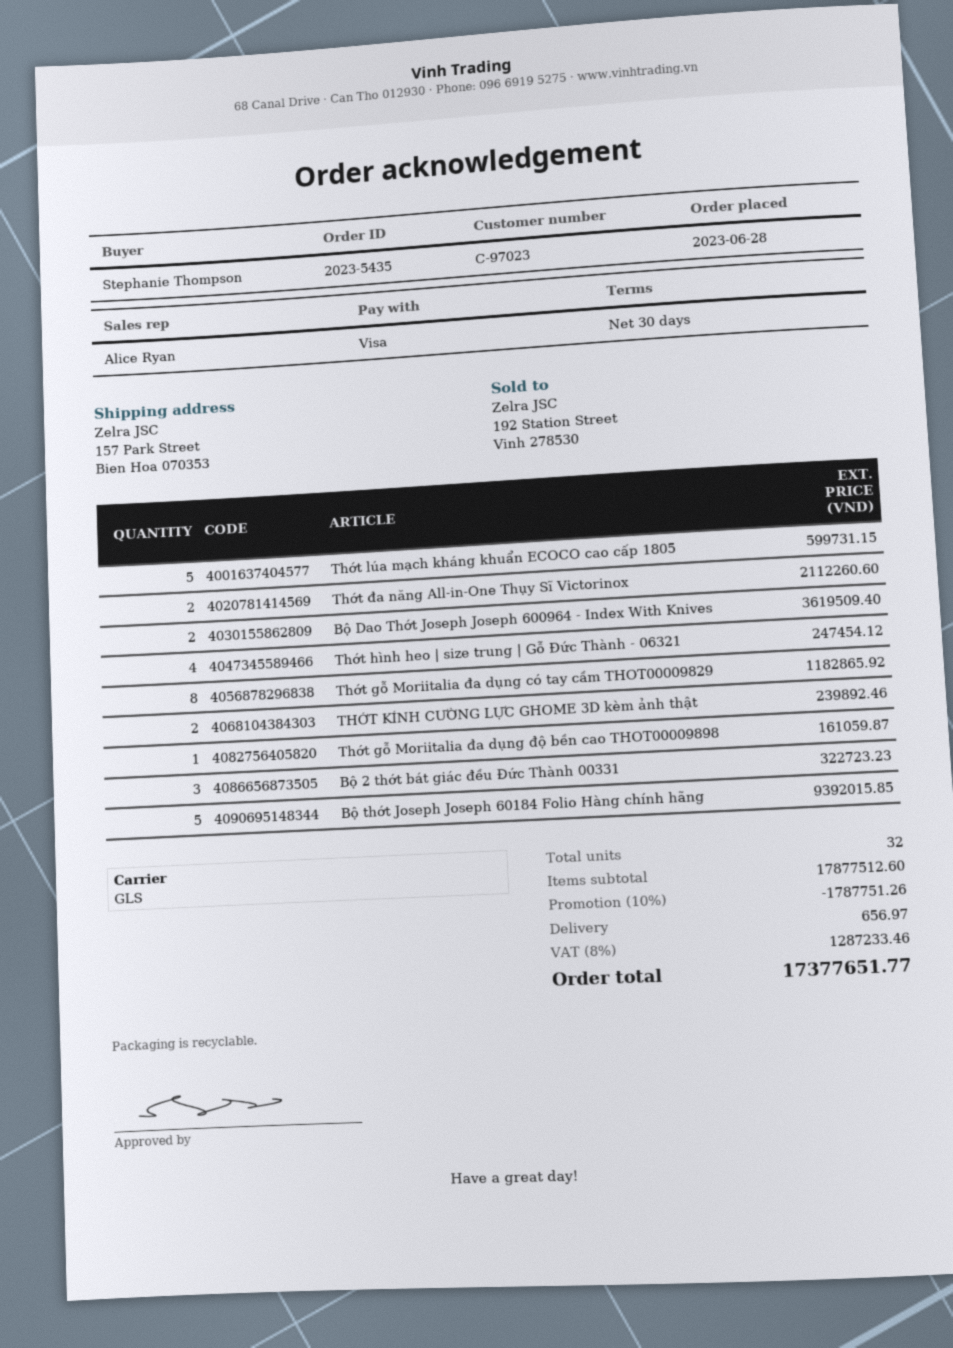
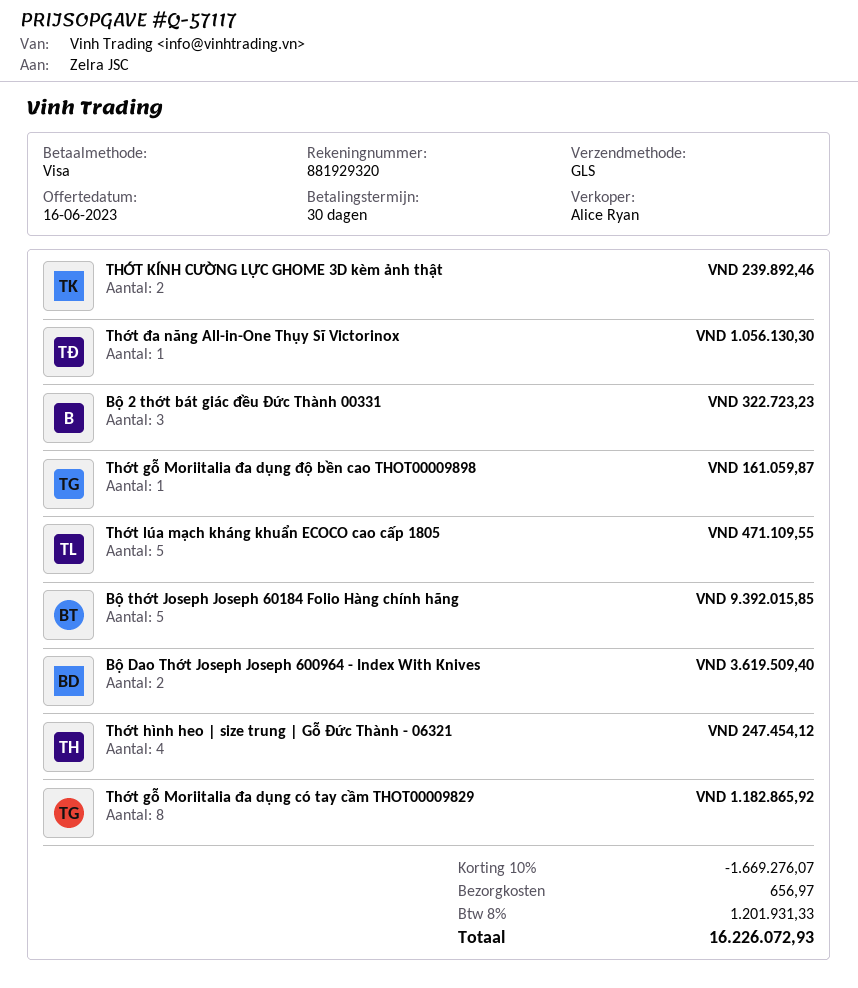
Thớt lúa mạch kháng khuẩn ECOCO cao cấp 1805: 5 for 599731.15 -> 5 for 471109.55
Thớt đa năng All-in-One Thụy Sĩ Victorinox: 2 for 2112260.60 -> 1 for 1056130.30
discount: 10% = 1787751.26 -> 10% = 1669276.07
tax: 8% = 1287233.46 -> 8% = 1201931.33
total: 17377651.77 -> 16226072.93

